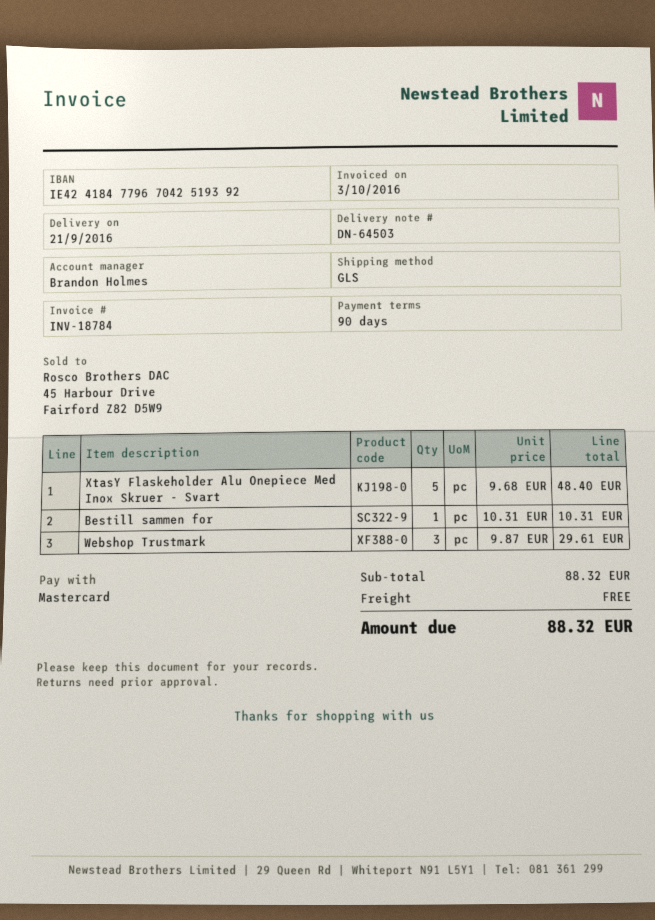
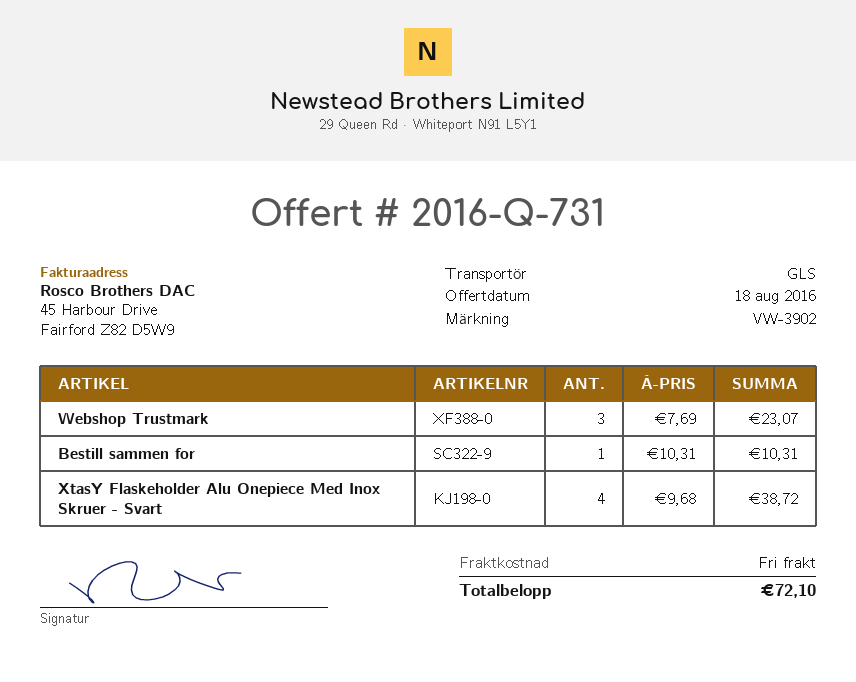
XtasY Flaskeholder Alu Onepiece Med Inox Skruer - Svart: 5 x 9.68 = 48.40 -> 4 x 9.68 = 38.72
Webshop Trustmark: 3 x 9.87 = 29.61 -> 3 x 7.69 = 23.07
total: 88.32 -> 72.10

